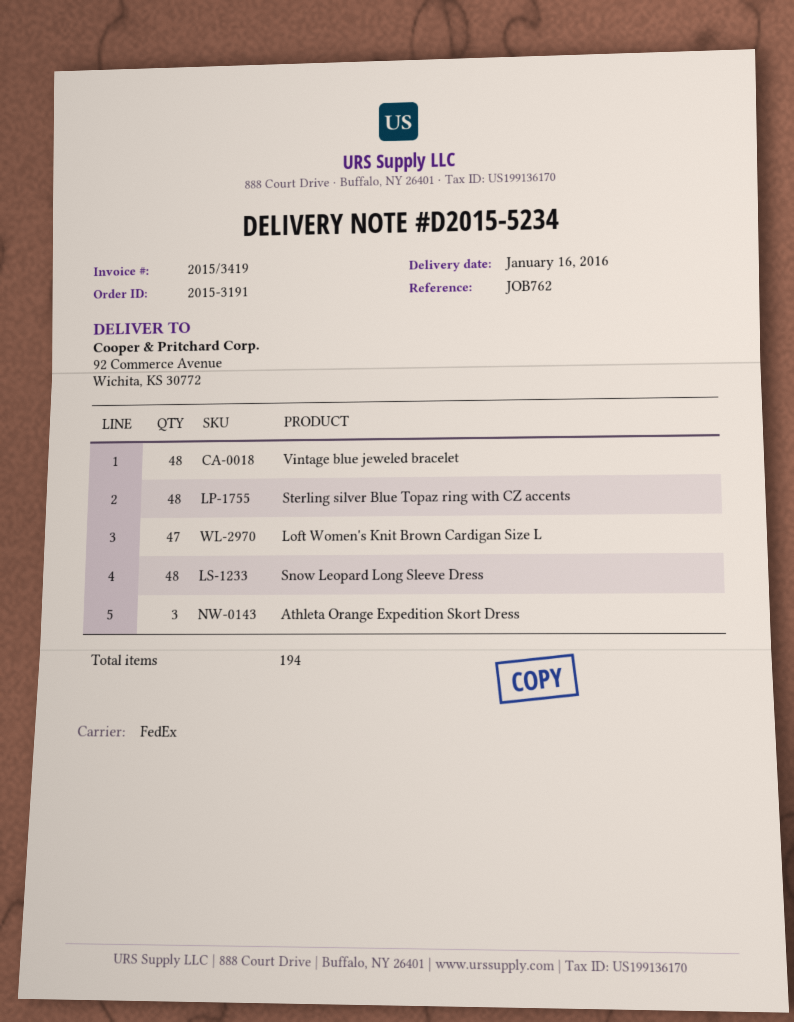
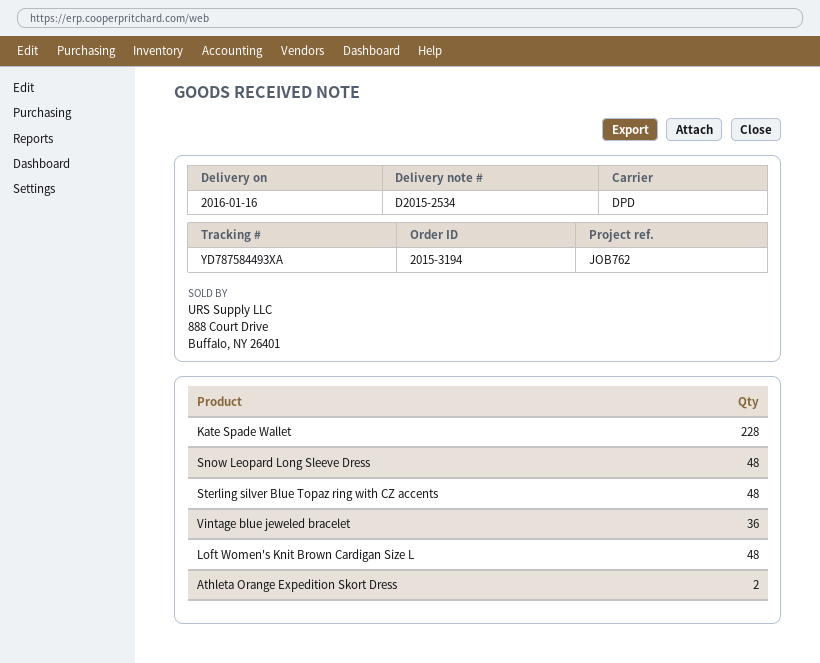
order number: 2015-3191 -> 2015-3194
delivery note number: D2015-5234 -> D2015-2534
shipping method: FedEx -> DPD
Vintage blue jeweled bracelet: 48 -> 36
Loft Women's Knit Brown Cardigan Size L: 47 -> 48
Athleta Orange Expedition Skort Dress: 3 -> 2
Kate Spade Wallet: none -> 228

